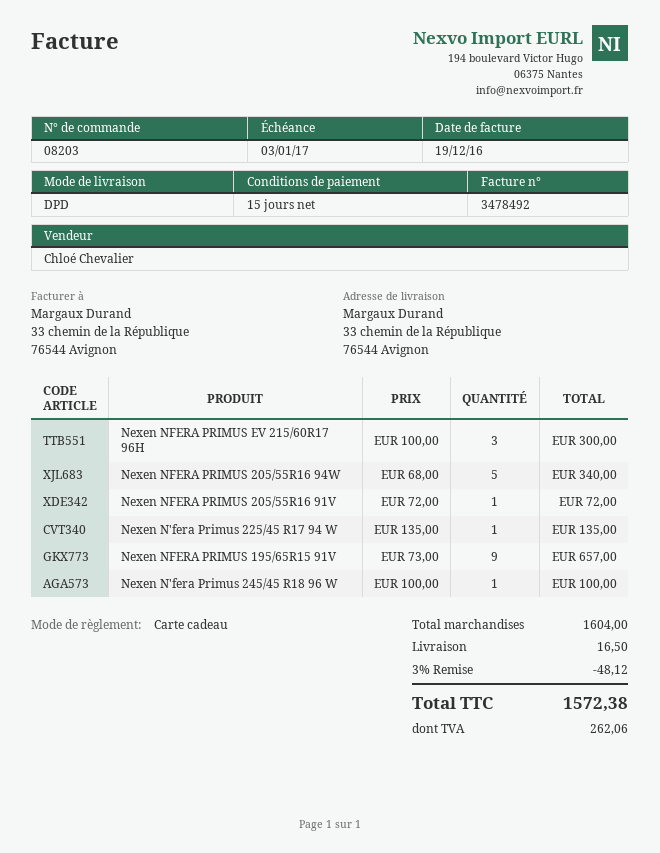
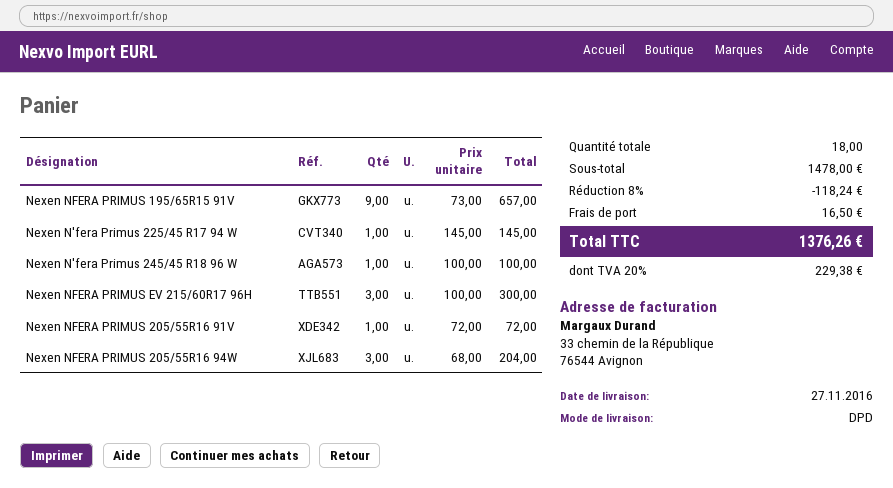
Nexen NFERA PRIMUS 205/55R16 94W: 5 x 68.00 = 340.00 -> 3 x 68.00 = 204.00
Nexen N'fera Primus 225/45 R17 94 W: 1 x 135.00 = 135.00 -> 1 x 145.00 = 145.00
subtotal: 1604.00 -> 1478.00
discount: 3% = 48.12 -> 8% = 118.24
tax: 262.06 -> 229.38
total: 1572.38 -> 1376.26

